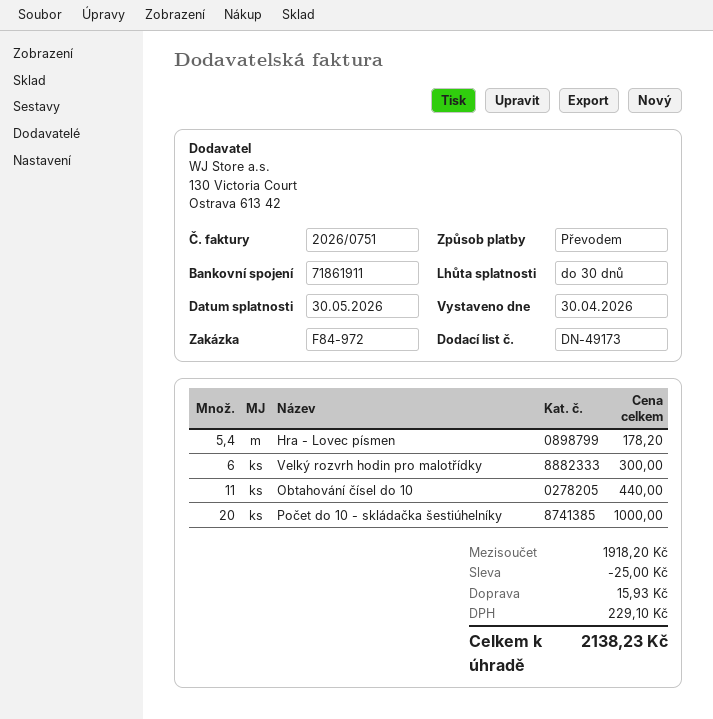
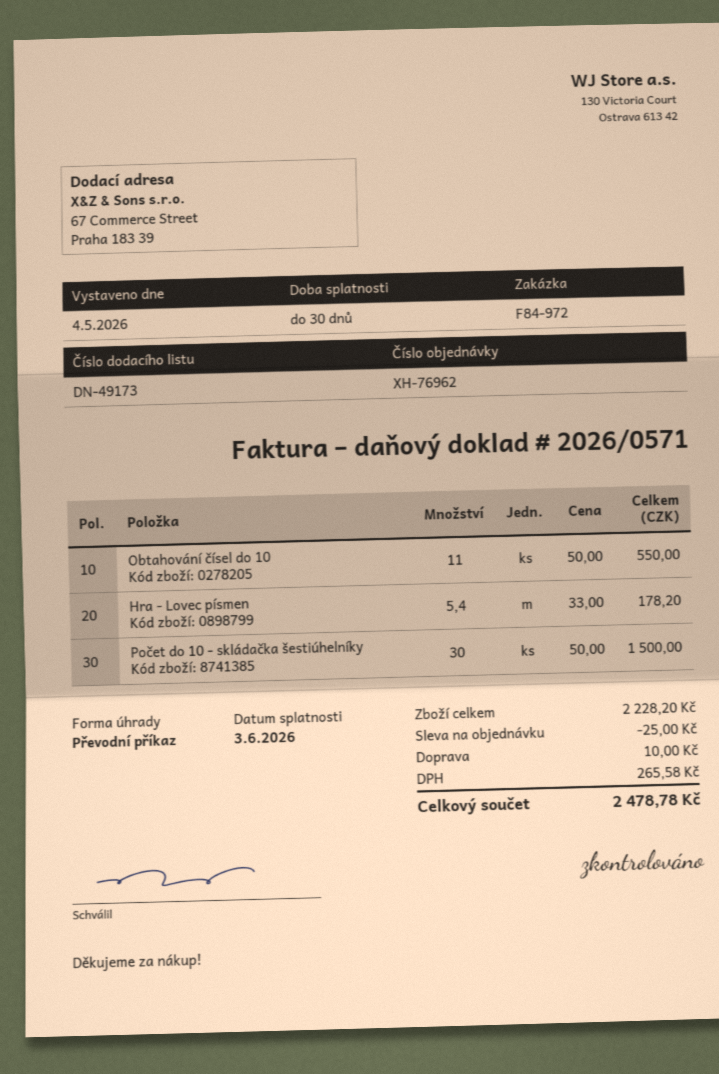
invoice number: 2026/0751 -> 2026/0571
invoice date: 2026-04-30 -> 2026-05-04
due date: 2026-05-30 -> 2026-06-03
Velký rozvrh hodin pro malotřídky: 6 for 300.00 -> none
Obtahování čísel do 10: 11 for 440.00 -> 11 for 550.00
Počet do 10 - skládačka šestiúhelníky: 20 for 1000.00 -> 30 for 1500.00
subtotal: 1918.20 -> 2228.20
shipping: 15.93 -> 10.00
tax: 229.10 -> 265.58
total: 2138.23 -> 2478.78

